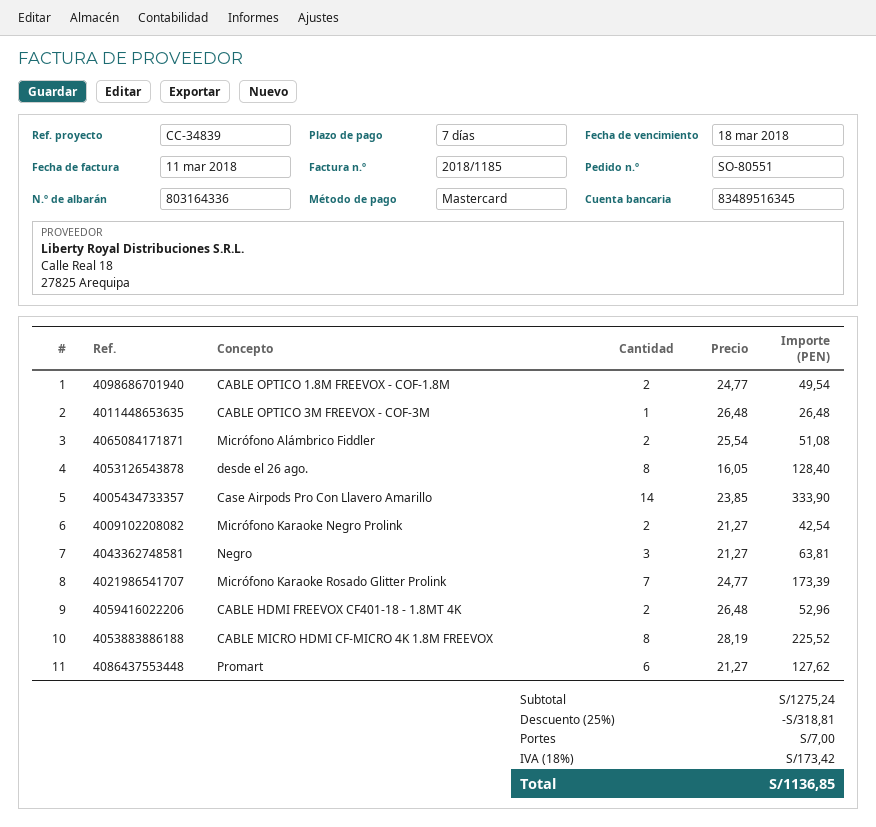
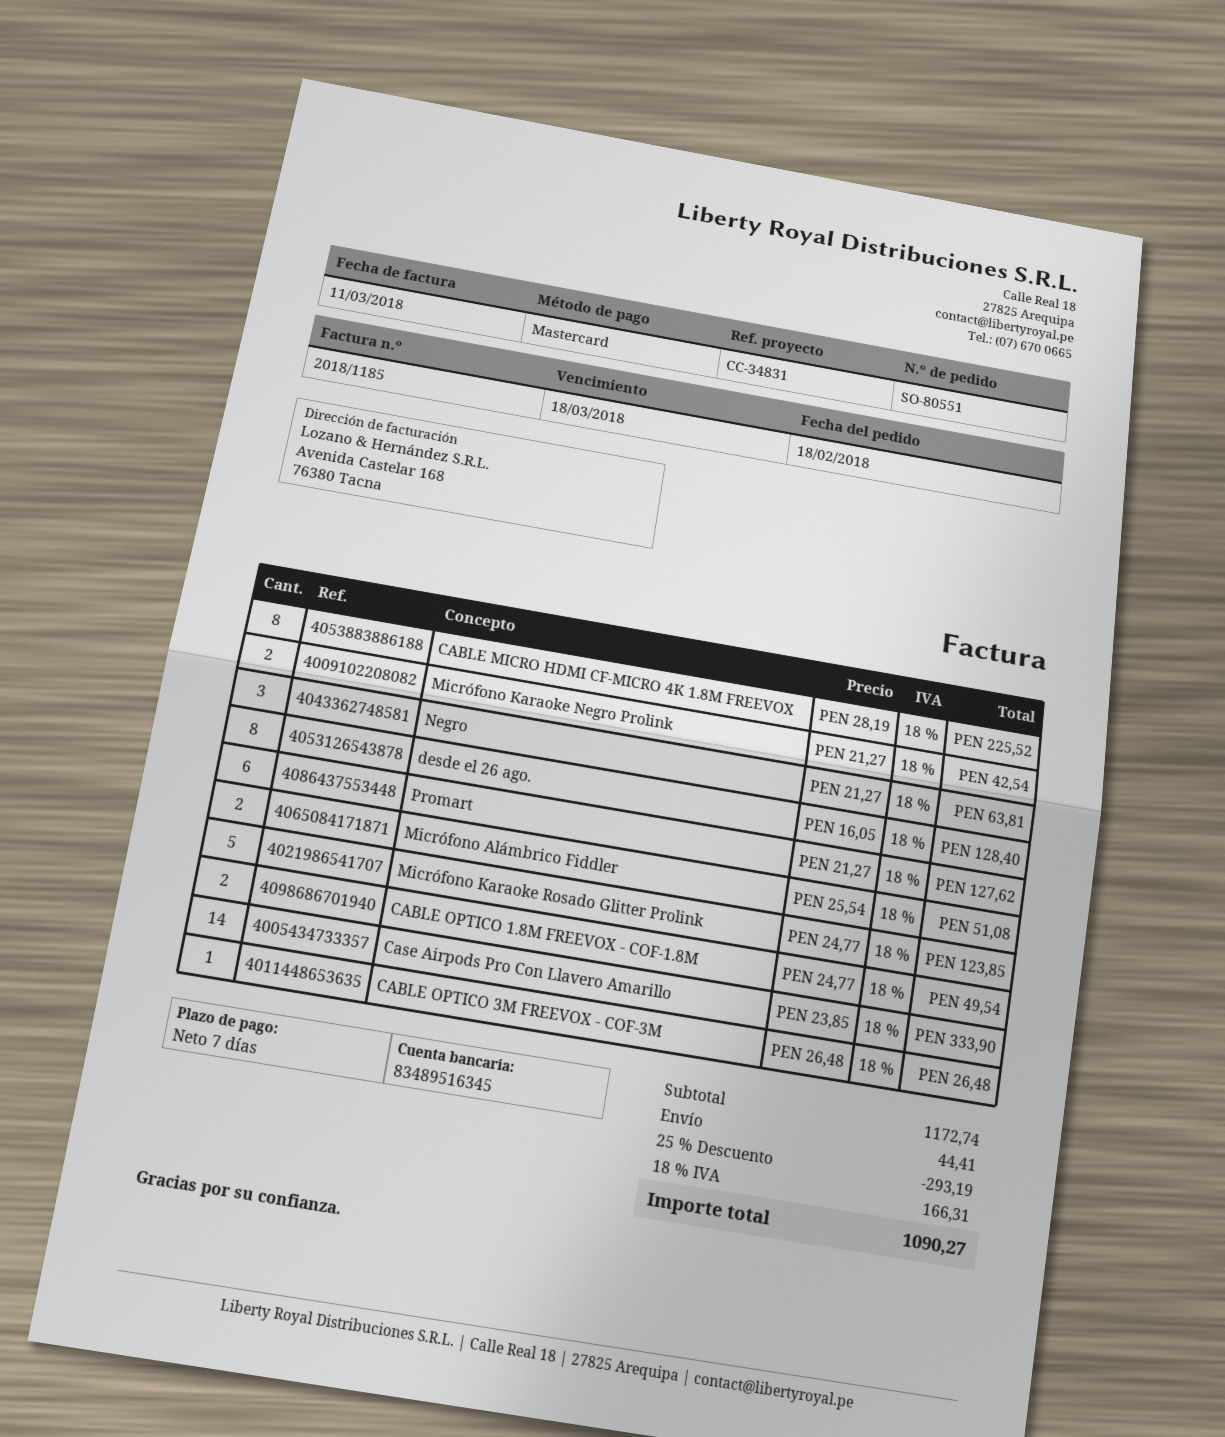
reference: CC-34839 -> CC-34831
Micrófono Karaoke Rosado Glitter Prolink: 7 x 24.77 = 173.39 -> 5 x 24.77 = 123.85
CABLE HDMI FREEVOX CF401-18 - 1.8MT 4K: 2 x 26.48 = 52.96 -> none
subtotal: 1275.24 -> 1172.74
discount: 25% = 318.81 -> 25% = 293.19
shipping: 7.00 -> 44.41
tax: 18% = 173.42 -> 18% = 166.31
total: 1136.85 -> 1090.27

